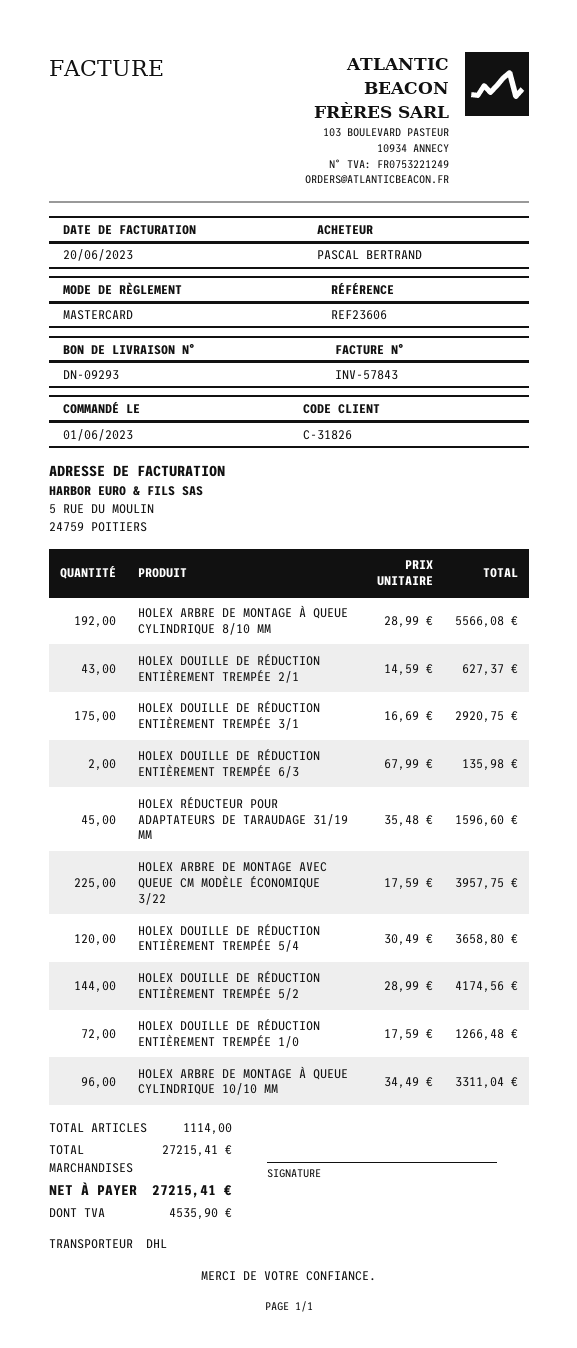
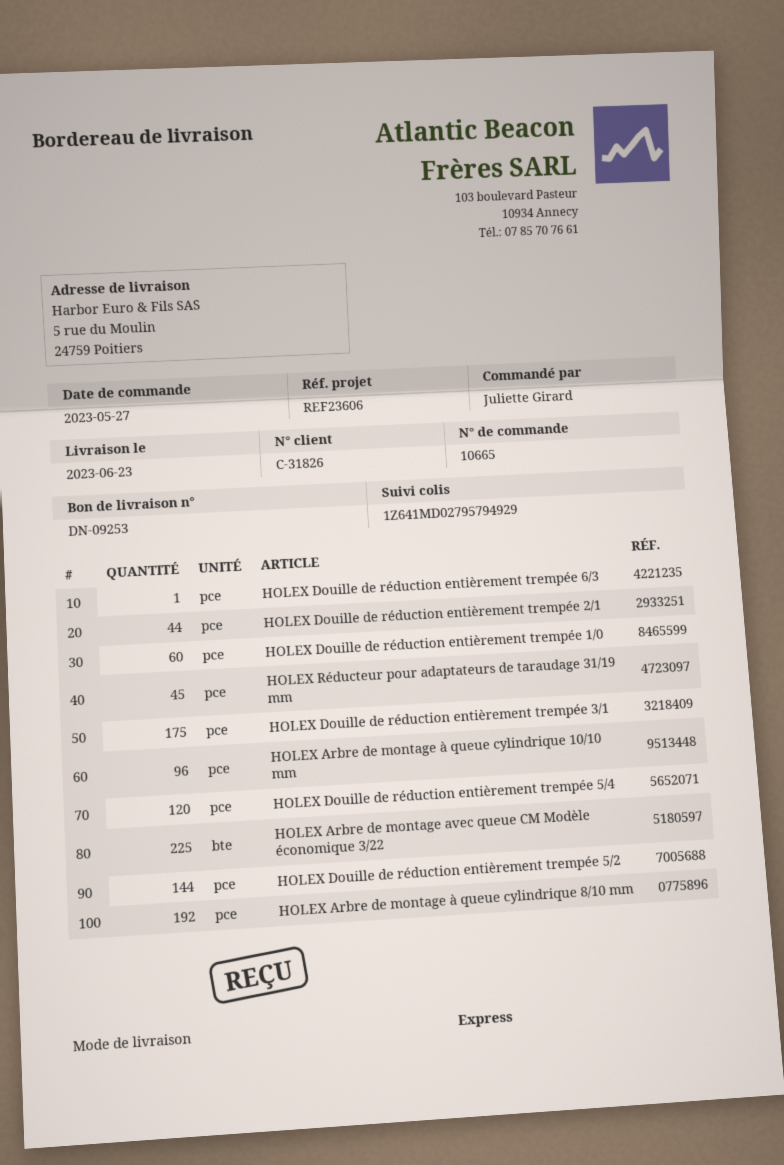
order date: 2023-06-01 -> 2023-05-27
delivery note number: DN-09293 -> DN-09253
ordered by: PASCAL BERTRAND -> Juliette Girard
shipping method: DHL -> express
HOLEX DOUILLE DE RÉDUCTION ENTIÈREMENT TREMPÉE 2/1: 43 -> 44
HOLEX DOUILLE DE RÉDUCTION ENTIÈREMENT TREMPÉE 6/3: 2 -> 1
HOLEX DOUILLE DE RÉDUCTION ENTIÈREMENT TREMPÉE 1/0: 72 -> 60

